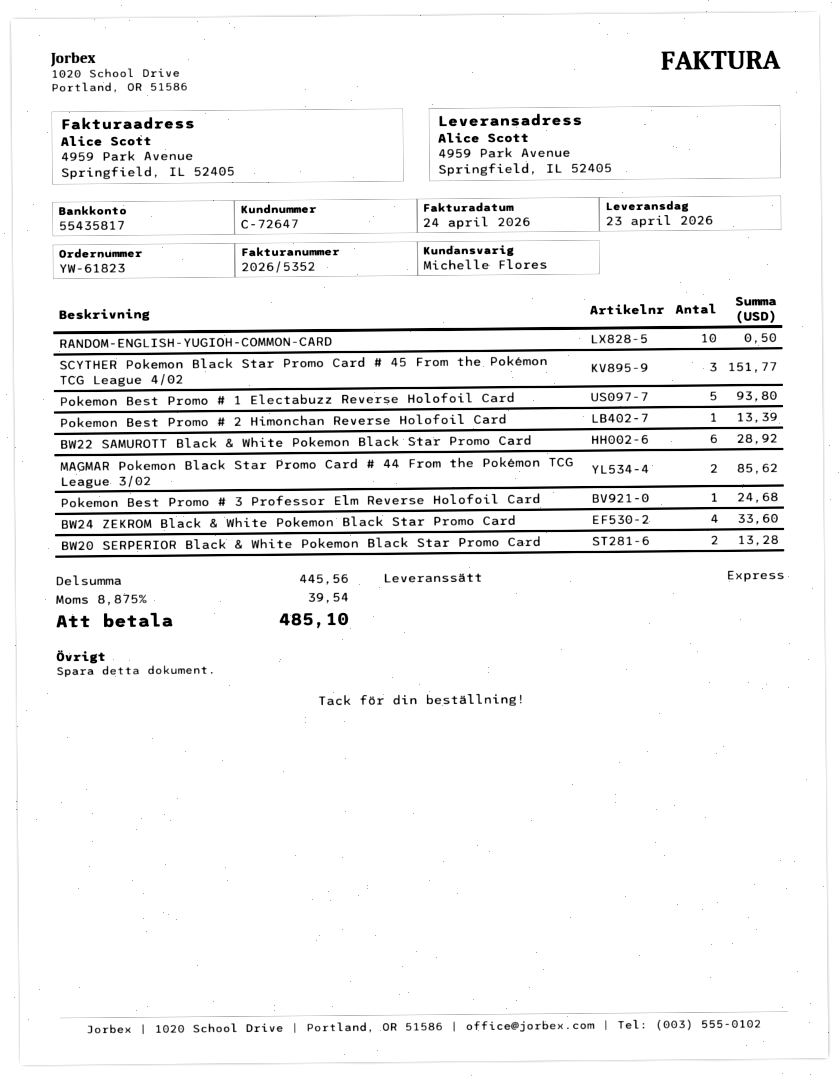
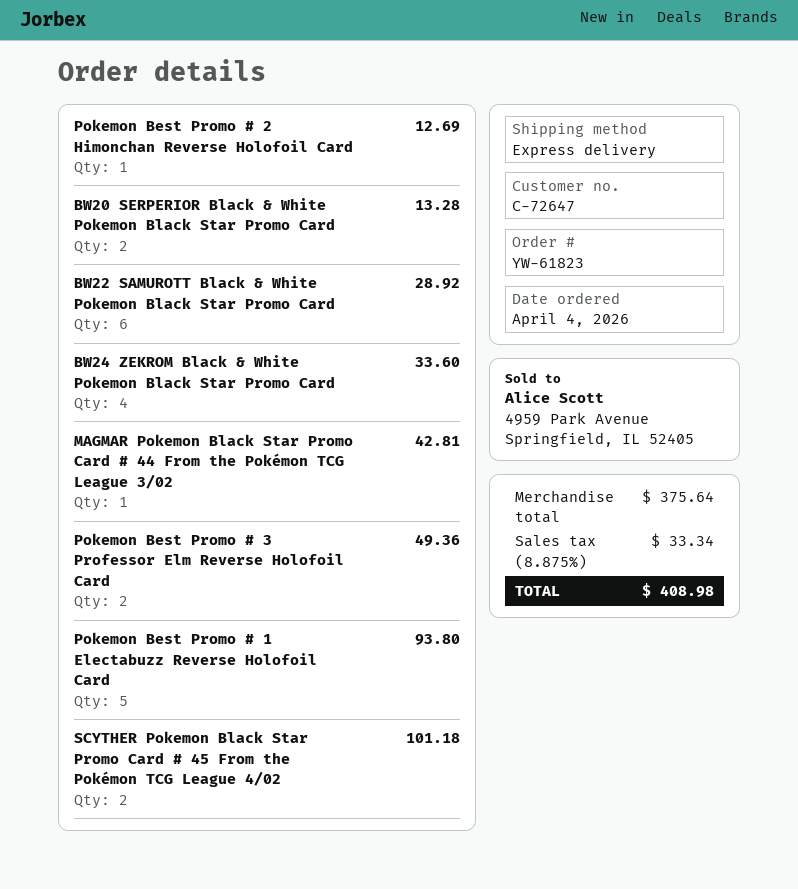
RANDOM-ENGLISH-YUGIOH-COMMON-CARD: 10 for 0.50 -> none
SCYTHER Pokemon Black Star Promo Card # 45 From the Pokémon TCG League 4/02: 3 for 151.77 -> 2 for 101.18
Pokemon Best Promo # 2 Himonchan Reverse Holofoil Card: 1 for 13.39 -> 1 for 12.69
MAGMAR Pokemon Black Star Promo Card # 44 From the Pokémon TCG League 3/02: 2 for 85.62 -> 1 for 42.81
Pokemon Best Promo # 3 Professor Elm Reverse Holofoil Card: 1 for 24.68 -> 2 for 49.36
subtotal: 445.56 -> 375.64
tax: 8.875% = 39.54 -> 8.875% = 33.34
total: 485.10 -> 408.98

